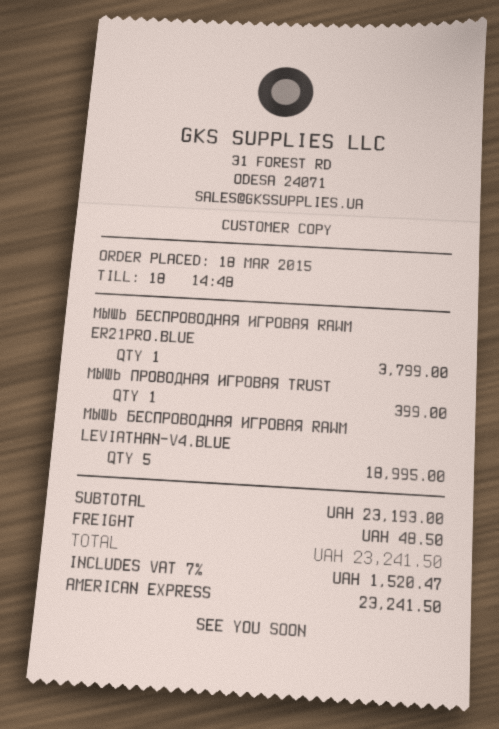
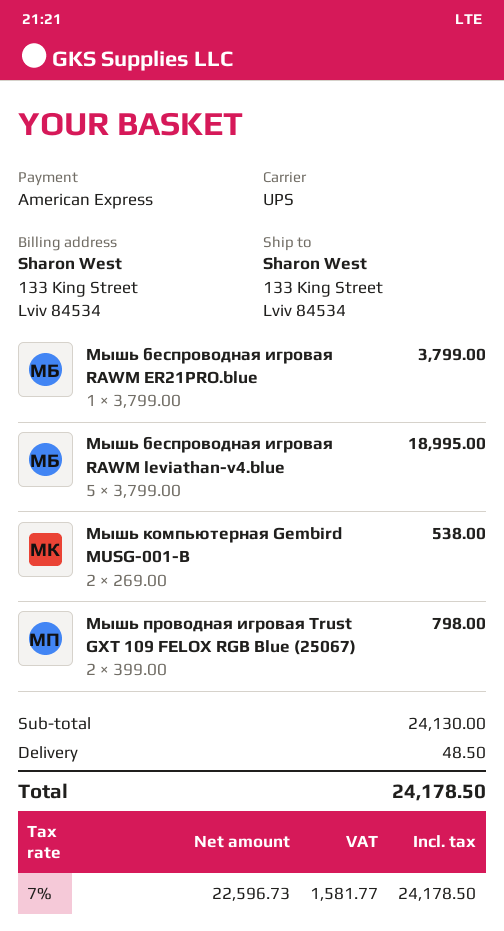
МЫШЬ ПРОВОДНАЯ ИГРОВАЯ TRUST: 1 for 399.00 -> 2 for 798.00
Мышь компьютерная Gembird MUSG-001-B: none -> 2 for 538.00
subtotal: 23193.00 -> 24130.00
tax: 7% = 1520.47 -> 7% = 1581.77
total: 23241.50 -> 24178.50

